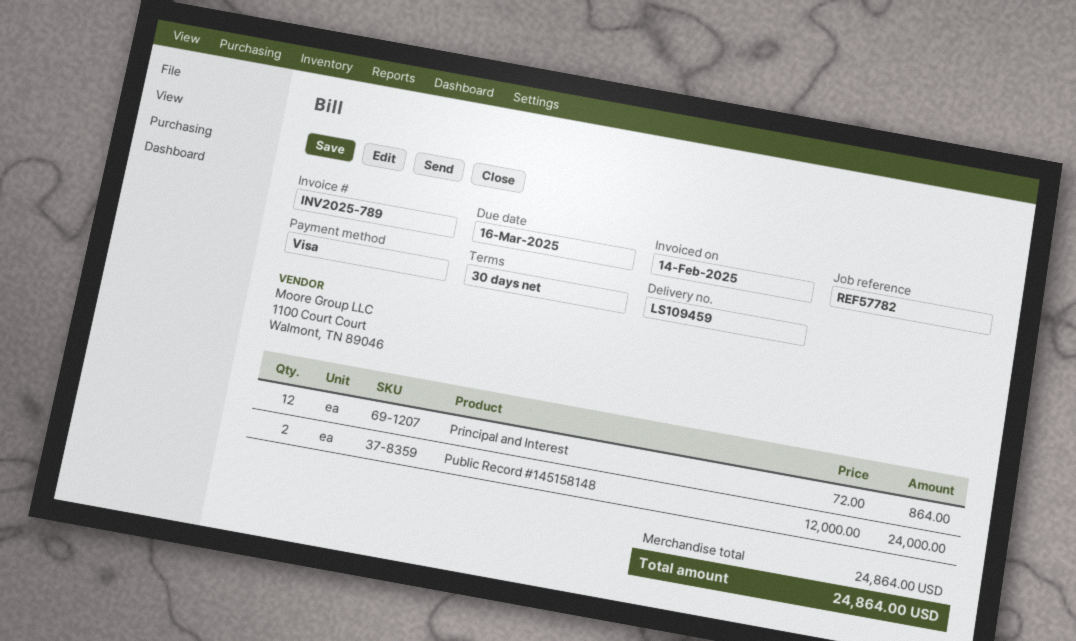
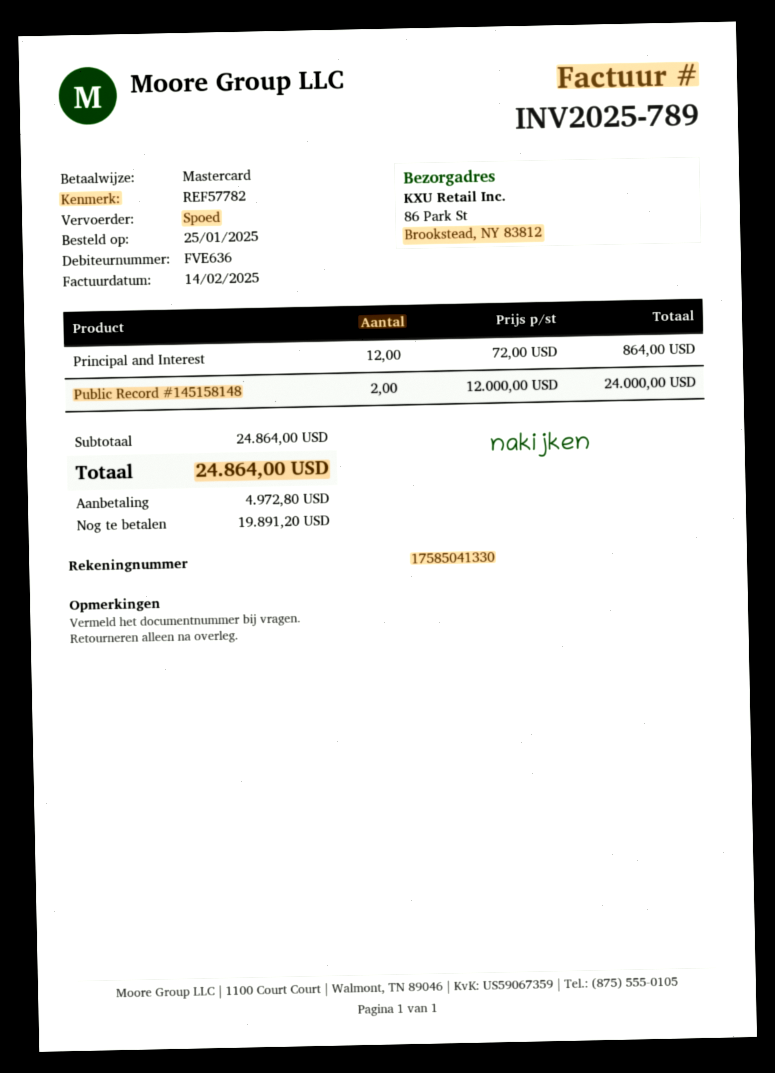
payment method: Visa -> Mastercard

